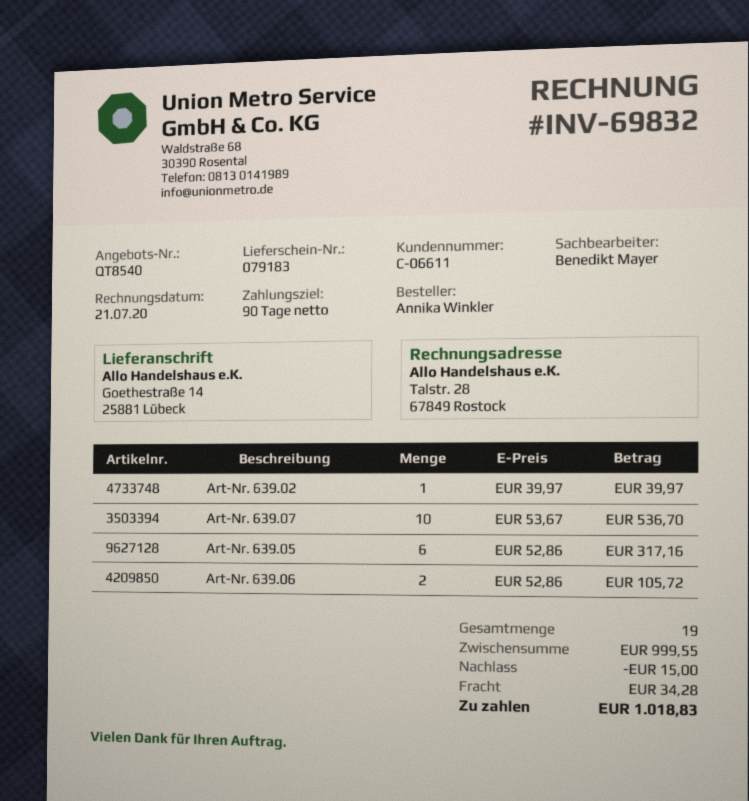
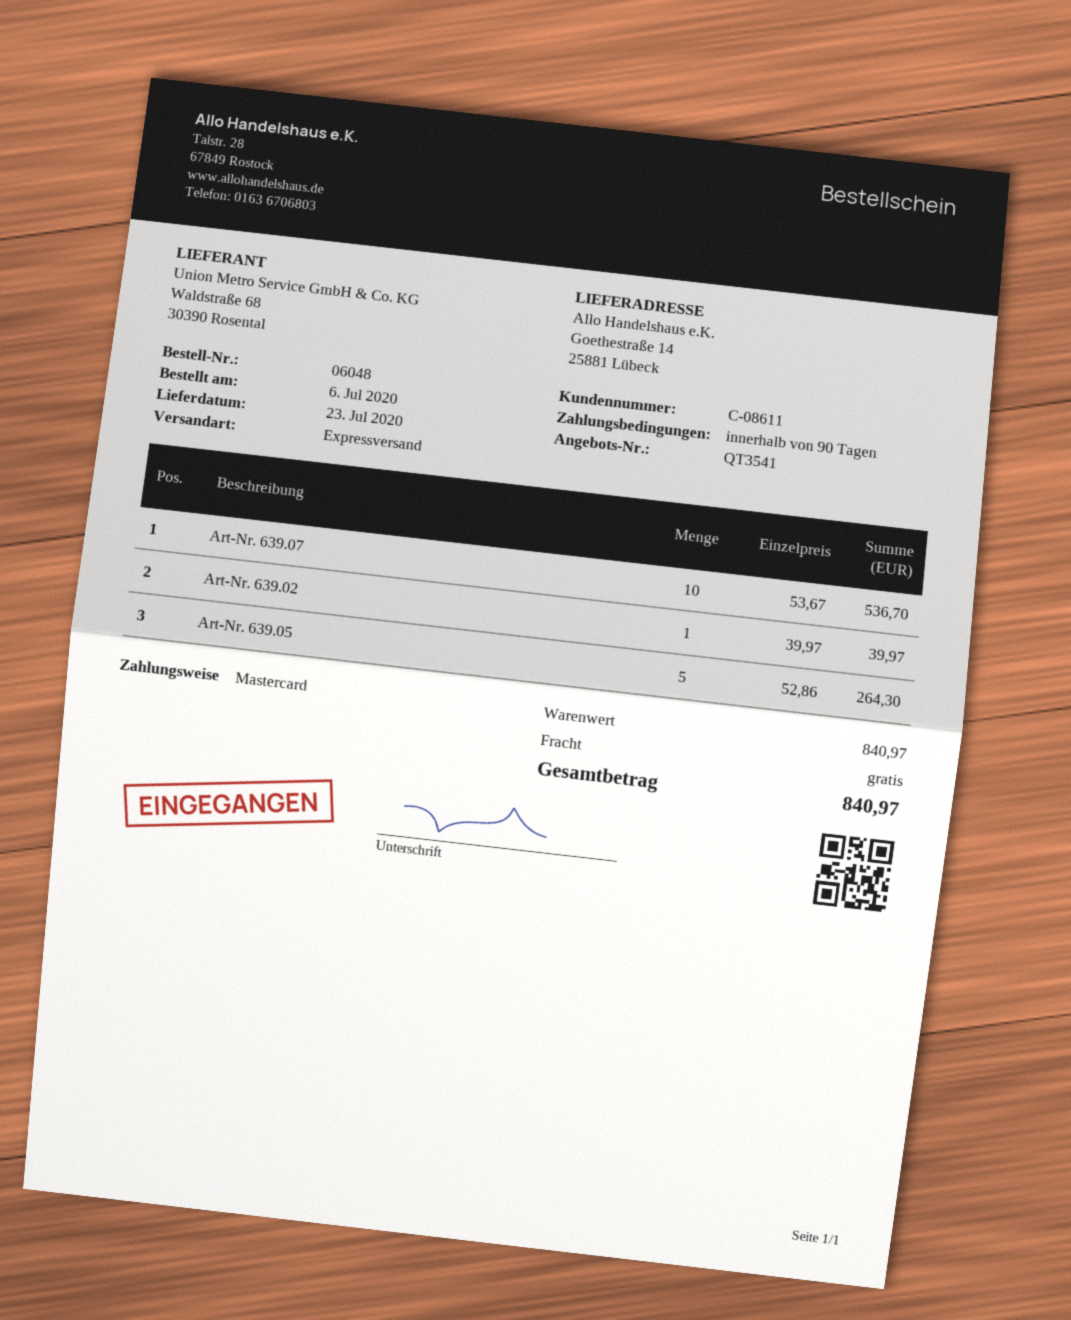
quote number: QT8540 -> QT3541
customer number: C-06611 -> C-08611
Art-Nr. 639.05: 6 x 52.86 = 317.16 -> 5 x 52.86 = 264.30
Art-Nr. 639.06: 2 x 52.86 = 105.72 -> none
subtotal: 999.55 -> 840.97
discount: 15.00 -> none
shipping: 34.28 -> 0.00
total: 1018.83 -> 840.97

